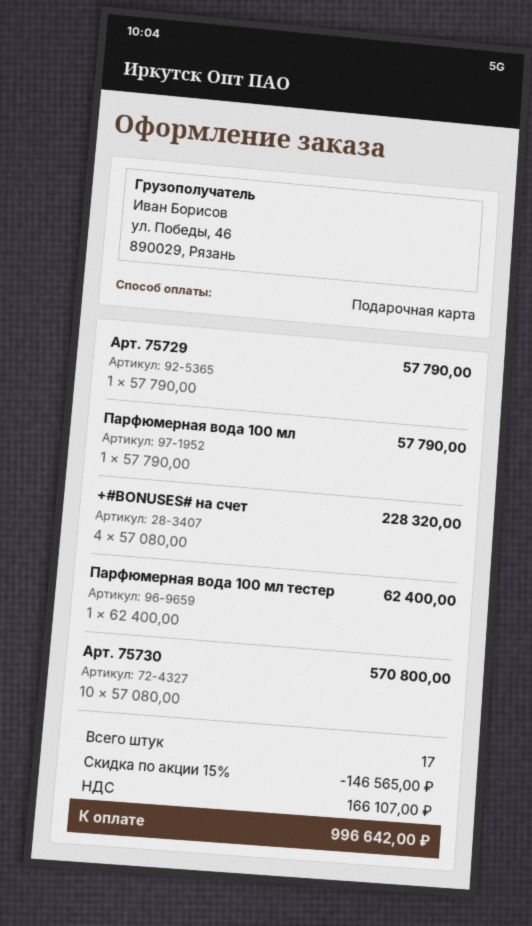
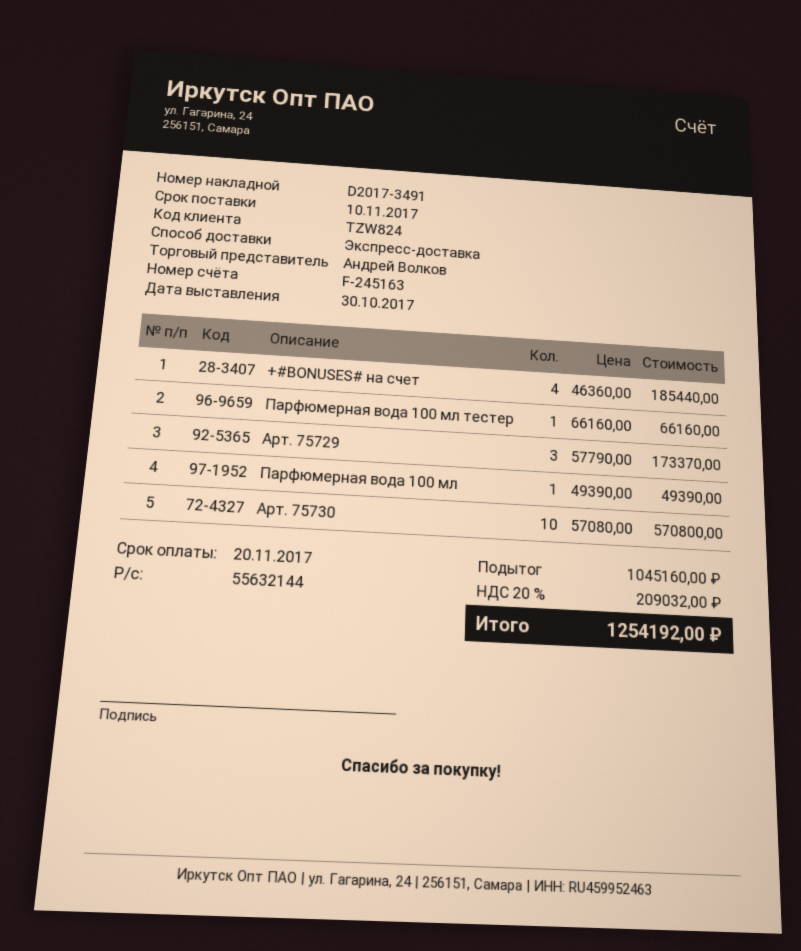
Арт. 75729: 1 x 57790.00 = 57790.00 -> 3 x 57790.00 = 173370.00
Парфюмерная вода 100 мл: 1 x 57790.00 = 57790.00 -> 1 x 49390.00 = 49390.00
+#BONUSES# на счет: 4 x 57080.00 = 228320.00 -> 4 x 46360.00 = 185440.00
Парфюмерная вода 100 мл тестер: 1 x 62400.00 = 62400.00 -> 1 x 66160.00 = 66160.00
discount: 15% = 146565.00 -> none
tax: 166107.00 -> 209032.00
total: 996642.00 -> 1254192.00

